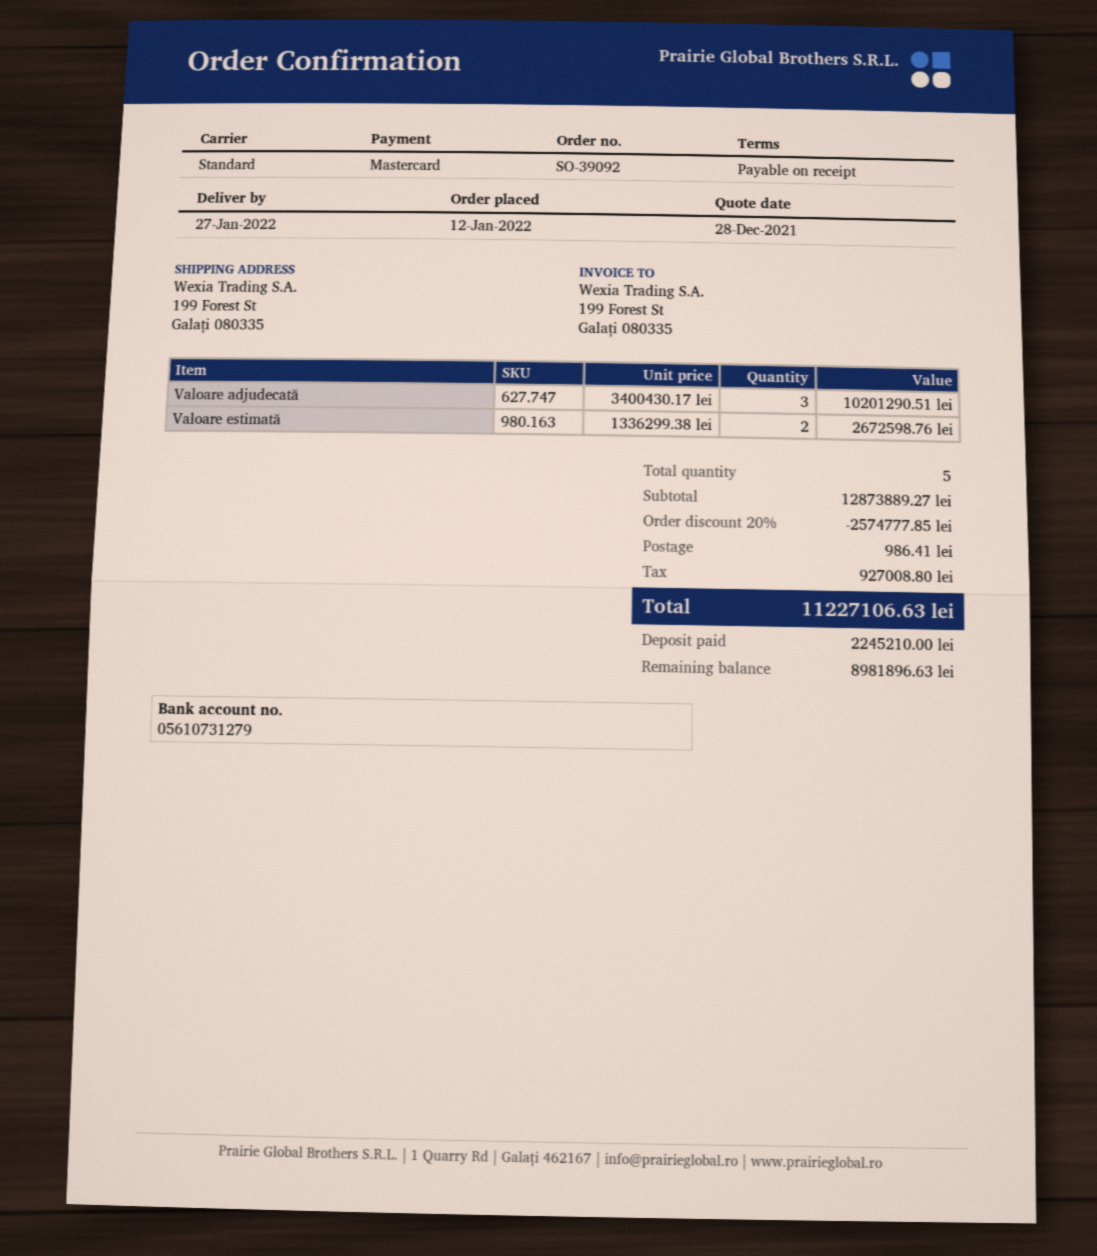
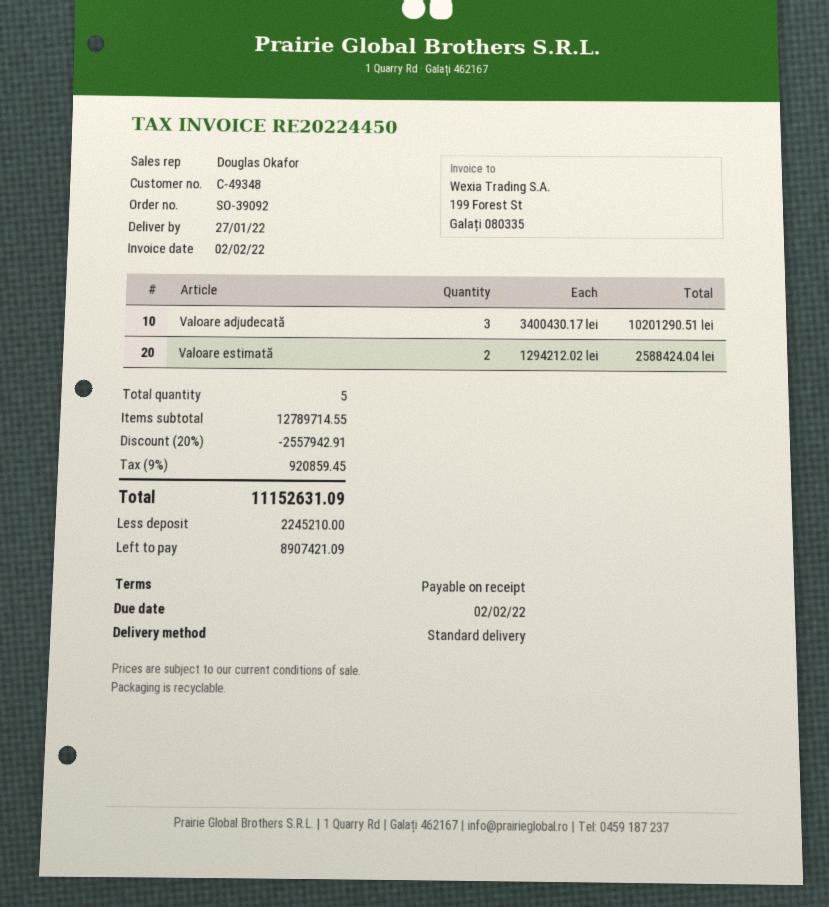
Valoare estimată: 2 x 1336299.38 = 2672598.76 -> 2 x 1294212.02 = 2588424.04
subtotal: 12873889.27 -> 12789714.55
discount: 20% = 2574777.85 -> 20% = 2557942.91
shipping: 986.41 -> none
tax: 927008.80 -> 920859.45
total: 11227106.63 -> 11152631.09
balance: 8981896.63 -> 8907421.09

